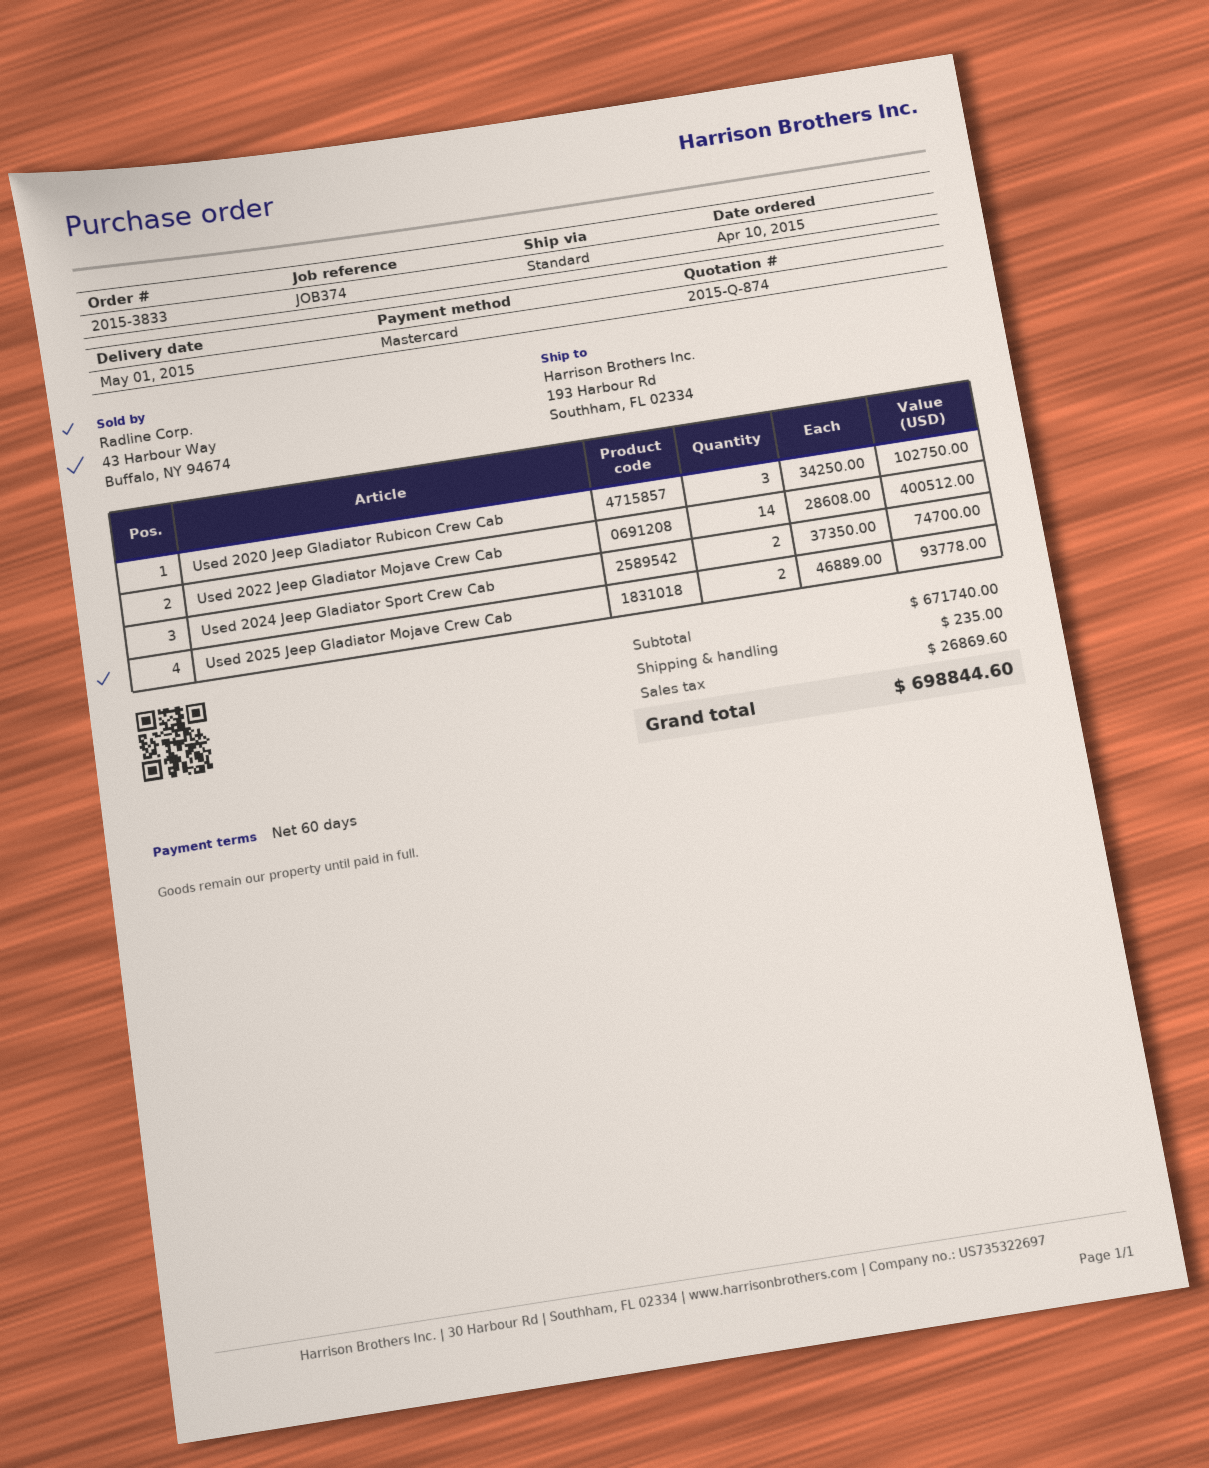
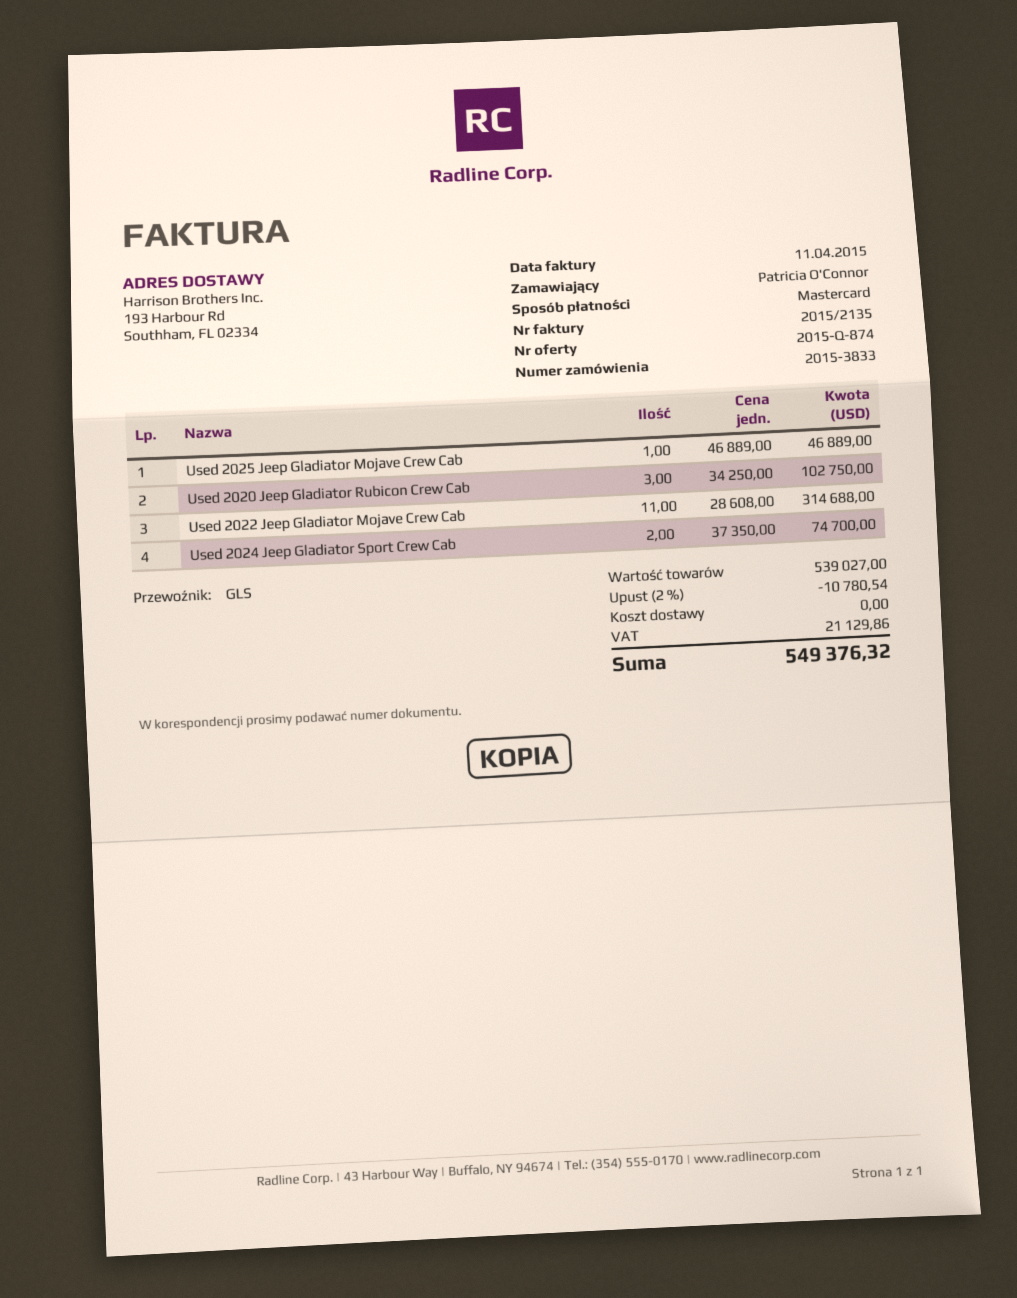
shipping method: standard -> GLS
Used 2022 Jeep Gladiator Mojave Crew Cab: 14 x 28608.00 = 400512.00 -> 11 x 28608.00 = 314688.00
Used 2025 Jeep Gladiator Mojave Crew Cab: 2 x 46889.00 = 93778.00 -> 1 x 46889.00 = 46889.00
subtotal: 671740.00 -> 539027.00
discount: none -> 2% = 10780.54
shipping: 235.00 -> 0.00
tax: 26869.60 -> 21129.86
total: 698844.60 -> 549376.32

